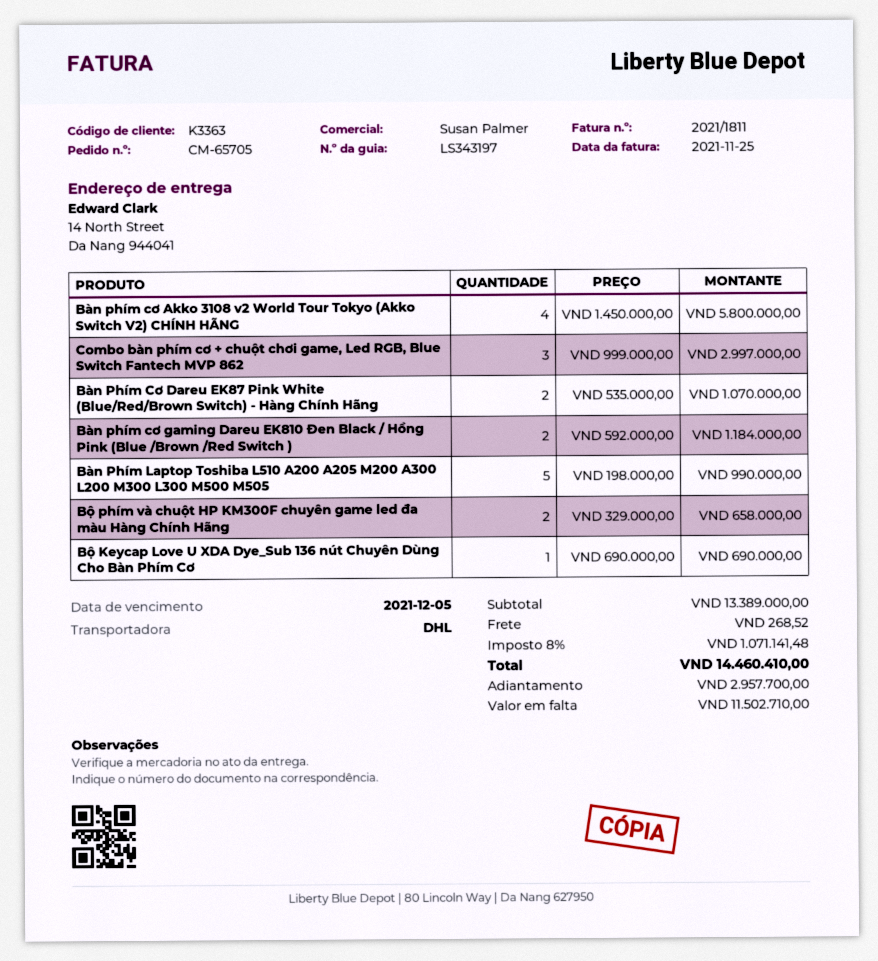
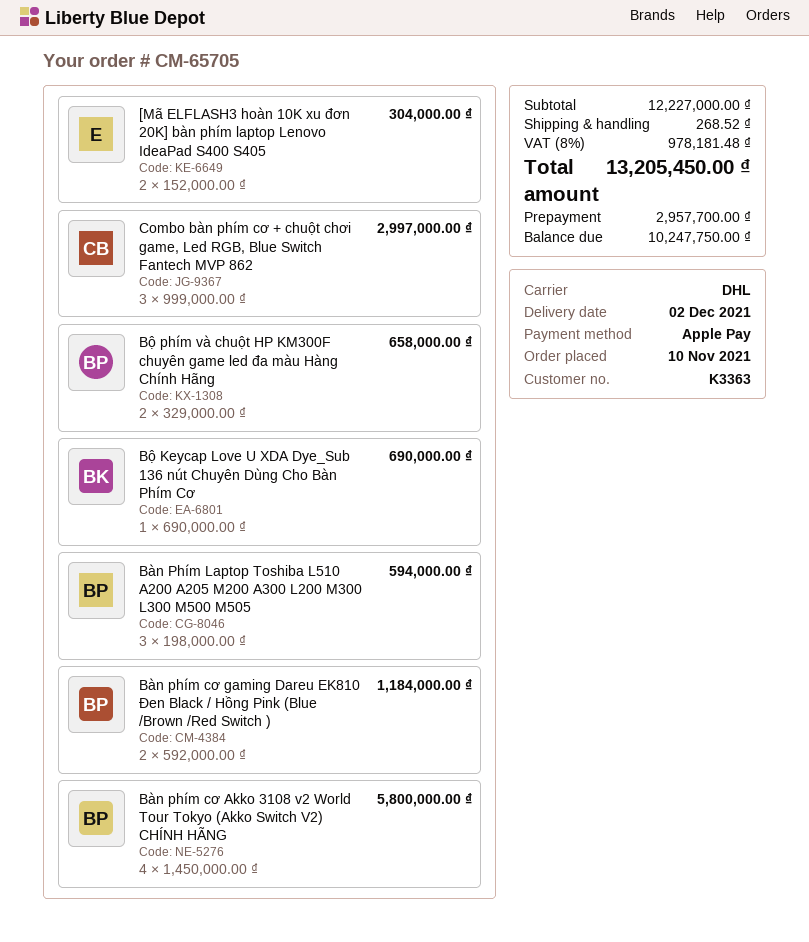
Bàn Phím Cơ Dareu EK87 Pink White (Blue/Red/Brown Switch) - Hàng Chính Hãng: 2 x 535000.00 = 1070000.00 -> none
Bàn Phím Laptop Toshiba L510 A200 A205 M200 A300 L200 M300 L300 M500 M505: 5 x 198000.00 = 990000.00 -> 3 x 198000.00 = 594000.00
[Mã ELFLASH3 hoàn 10K xu đơn 20K] bàn phím laptop Lenovo IdeaPad S400 S405: none -> 2 x 152000.00 = 304000.00
subtotal: 13389000.00 -> 12227000.00
tax: 8% = 1071141.48 -> 8% = 978181.48
total: 14460410.00 -> 13205450.00
balance: 11502710.00 -> 10247750.00

